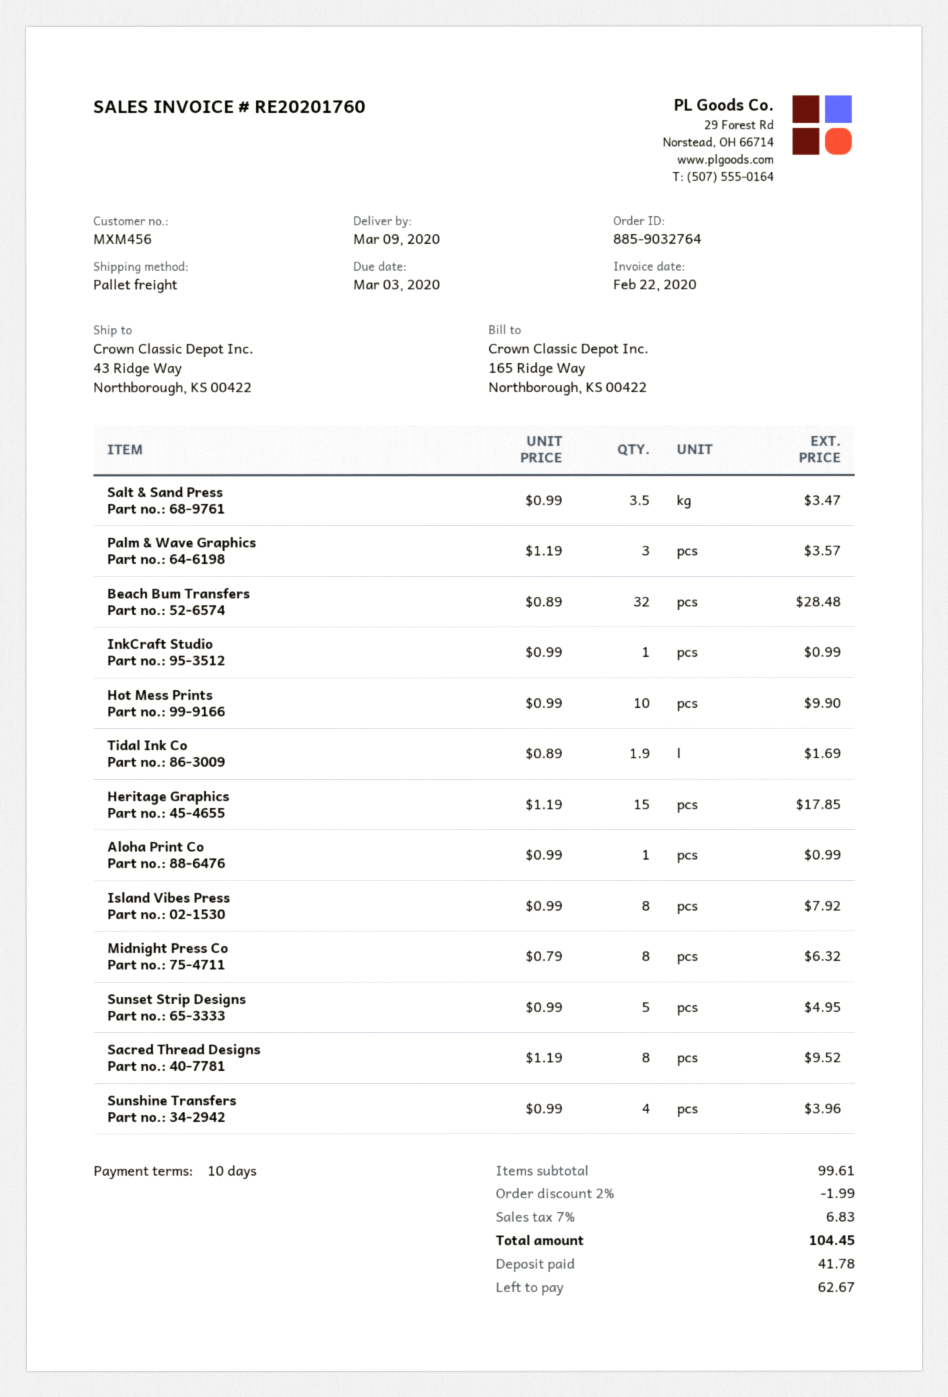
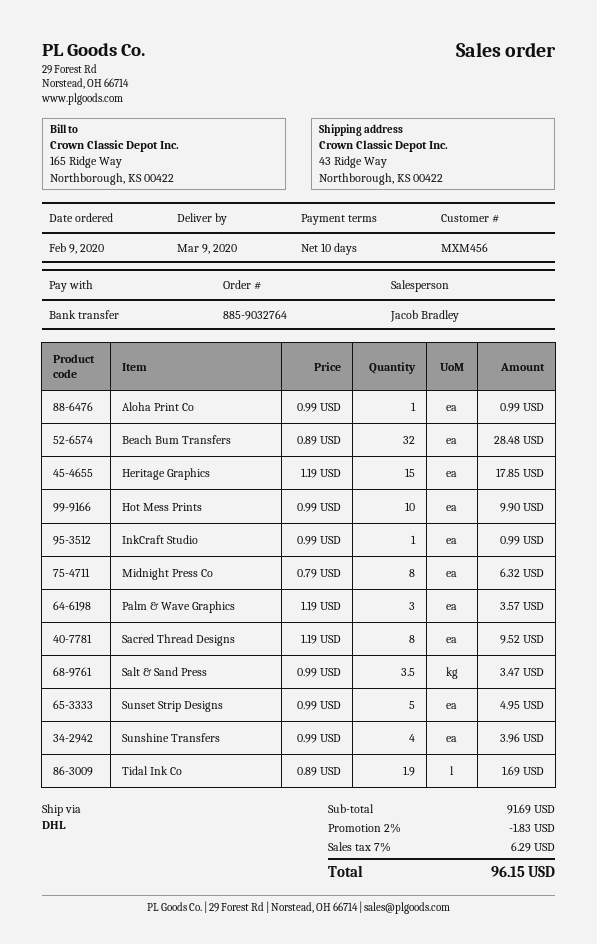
shipping method: pallet freight -> DHL
Island Vibes Press: 8 x 0.99 = 7.92 -> none
subtotal: 99.61 -> 91.69
discount: 2% = 1.99 -> 2% = 1.83
tax: 7% = 6.83 -> 7% = 6.29
total: 104.45 -> 96.15

